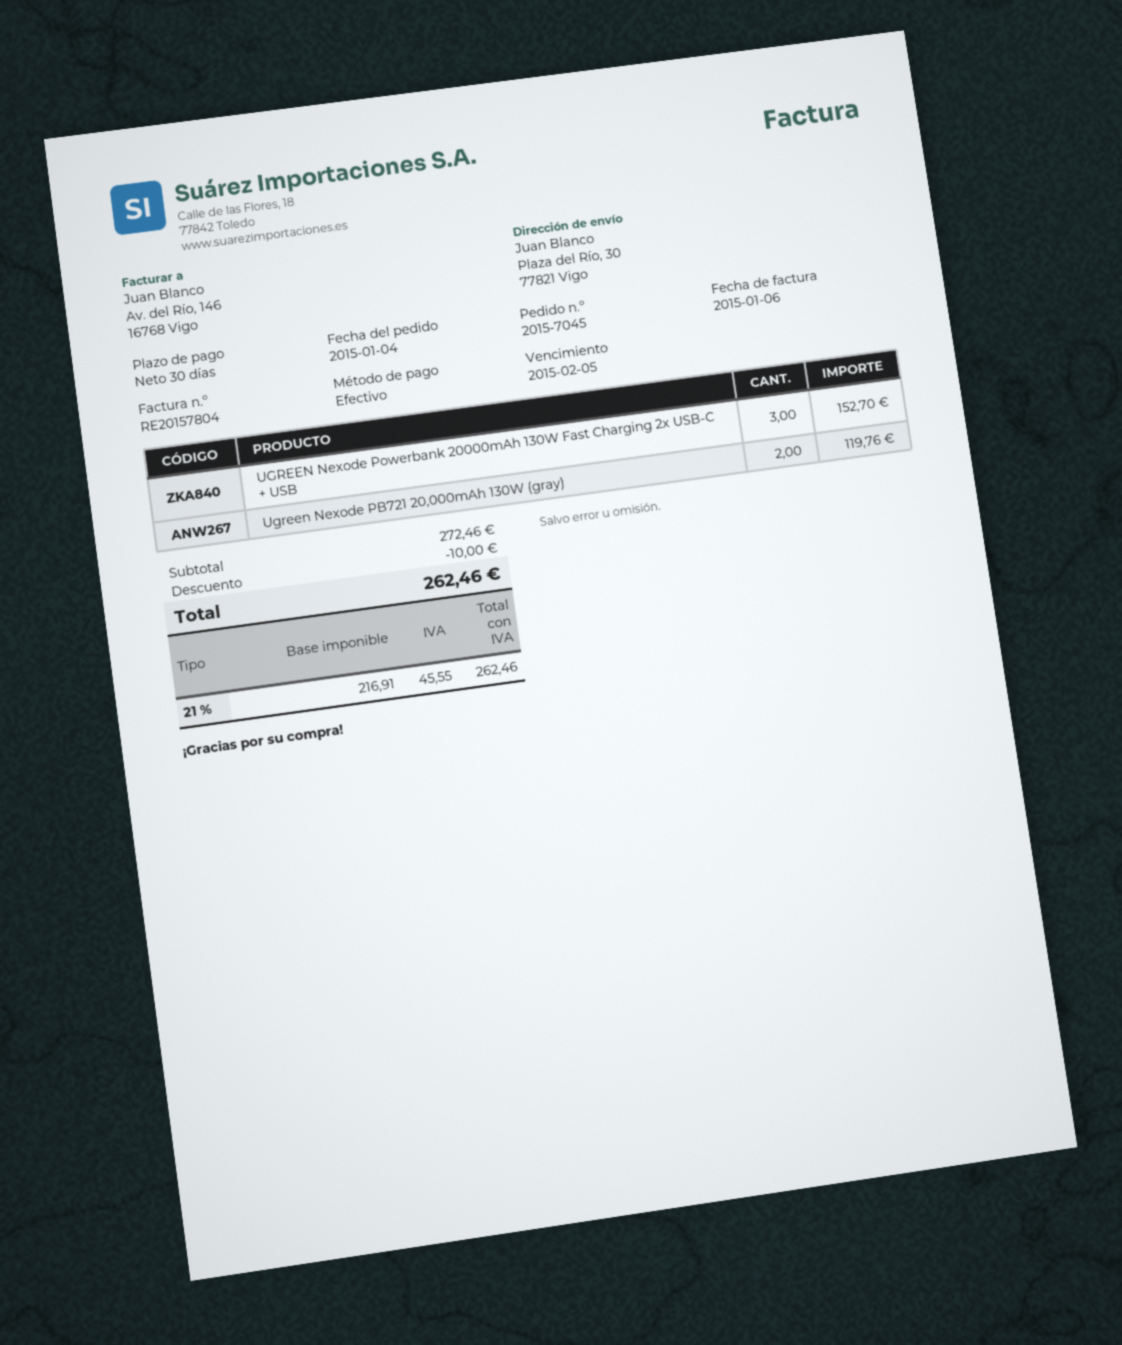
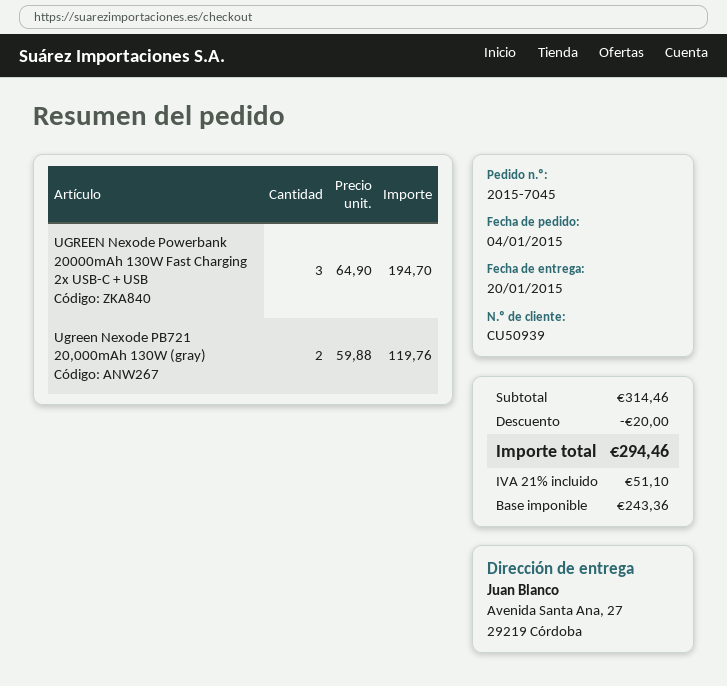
ship to: Plaza del Río, 30, 77821 Vigo -> Avenida Santa Ana, 27, 29219 Córdoba
UGREEN Nexode Powerbank 20000mAh 130W Fast Charging 2x USB-C + USB: 3 for 152.70 -> 3 for 194.70
subtotal: 272.46 -> 314.46
discount: 10.00 -> 20.00
net: 216.91 -> 243.36
tax: 21% = 45.55 -> 21% = 51.10
total: 262.46 -> 294.46

